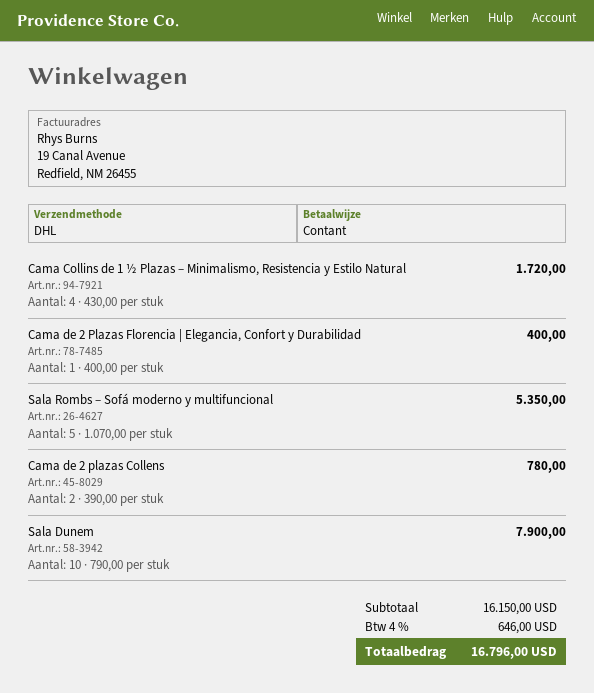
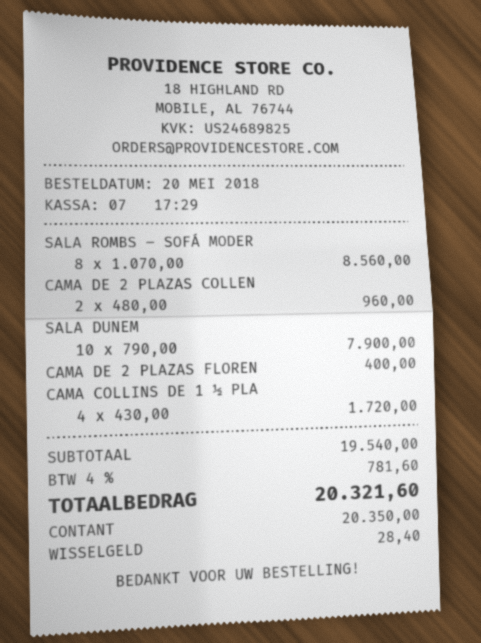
Sala Rombs – Sofá moderno y multifuncional: 5 x 1070.00 = 5350.00 -> 8 x 1070.00 = 8560.00
Cama de 2 plazas Collens: 2 x 390.00 = 780.00 -> 2 x 480.00 = 960.00
subtotal: 16150.00 -> 19540.00
tax: 4% = 646.00 -> 4% = 781.60
total: 16796.00 -> 20321.60

